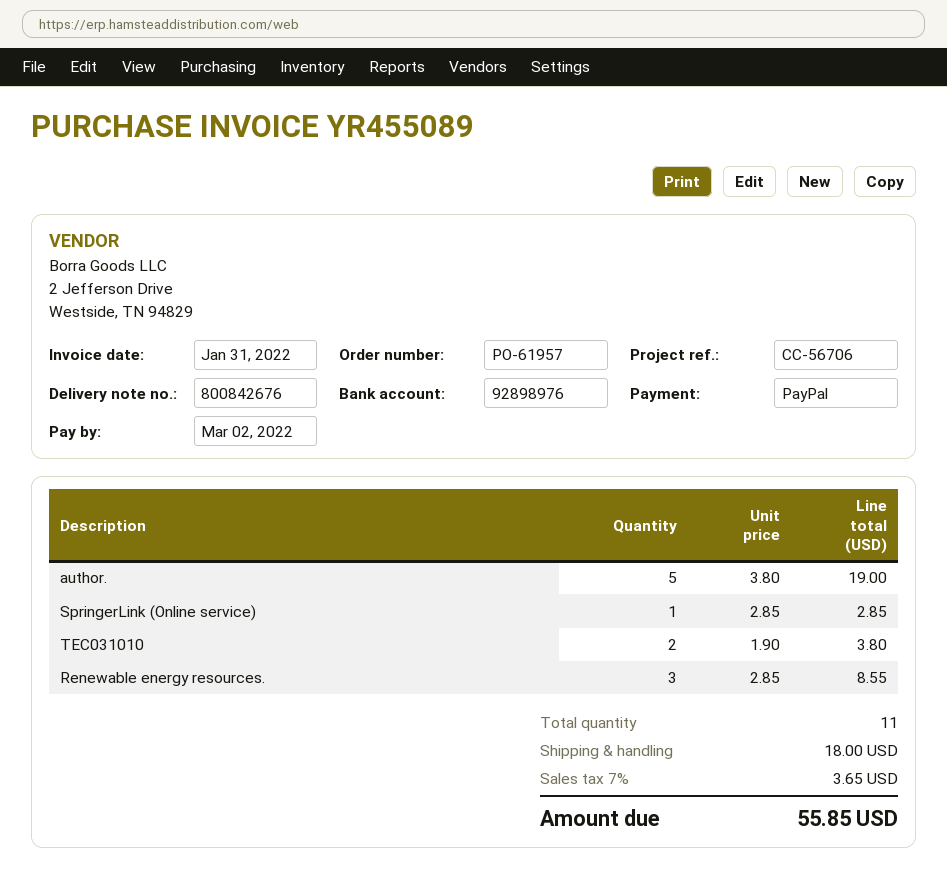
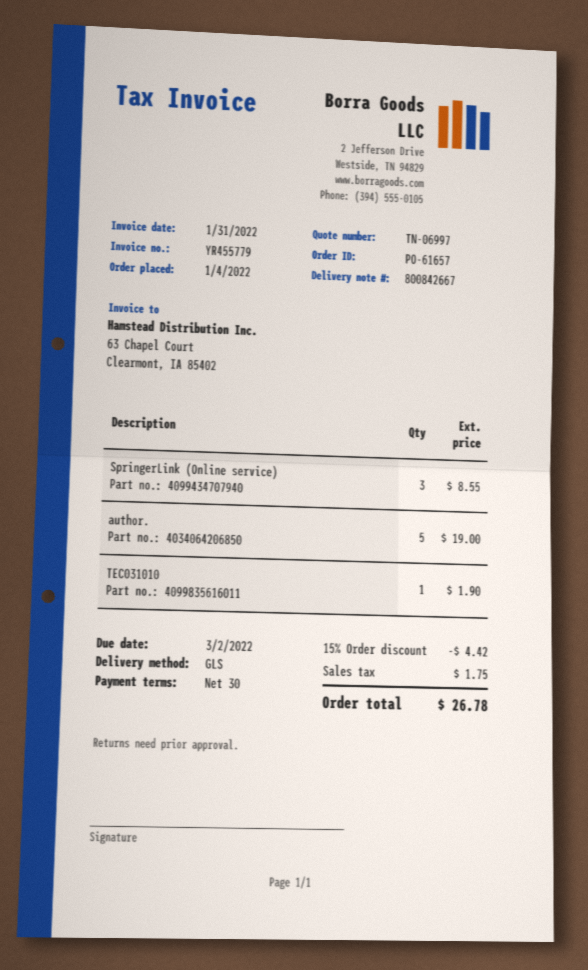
order number: PO-61957 -> PO-61657
delivery note number: 800842676 -> 800842667
invoice number: YR455089 -> YR455779
SpringerLink (Online service): 1 for 2.85 -> 3 for 8.55
TEC031010: 2 for 3.80 -> 1 for 1.90
Renewable energy resources.: 3 for 8.55 -> none
discount: none -> 15% = 4.42
shipping: 18.00 -> none
tax: 3.65 -> 1.75
total: 55.85 -> 26.78

